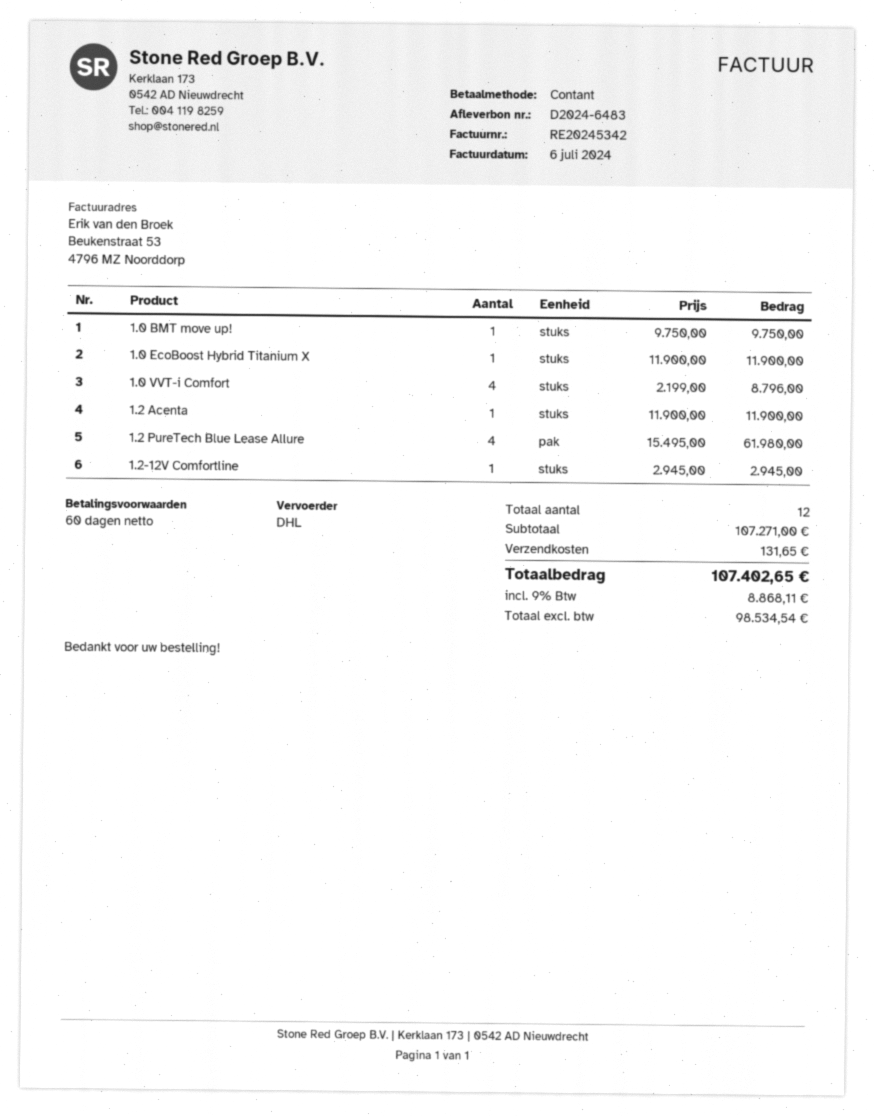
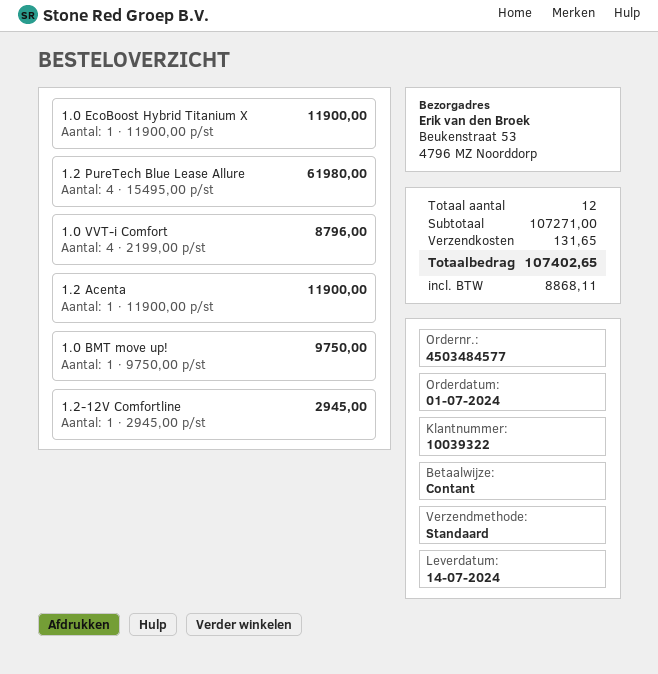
shipping method: DHL -> standard

